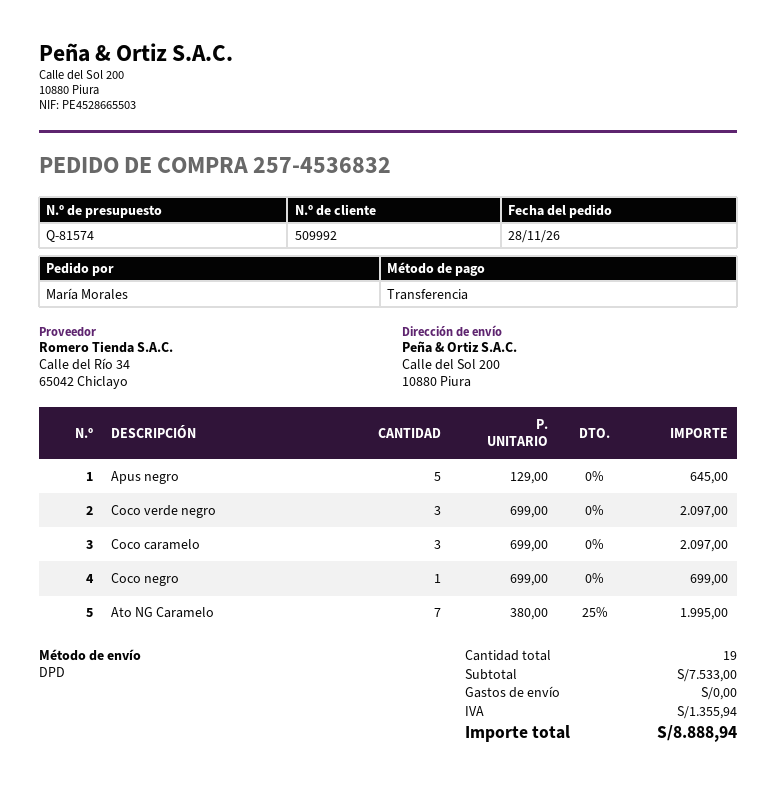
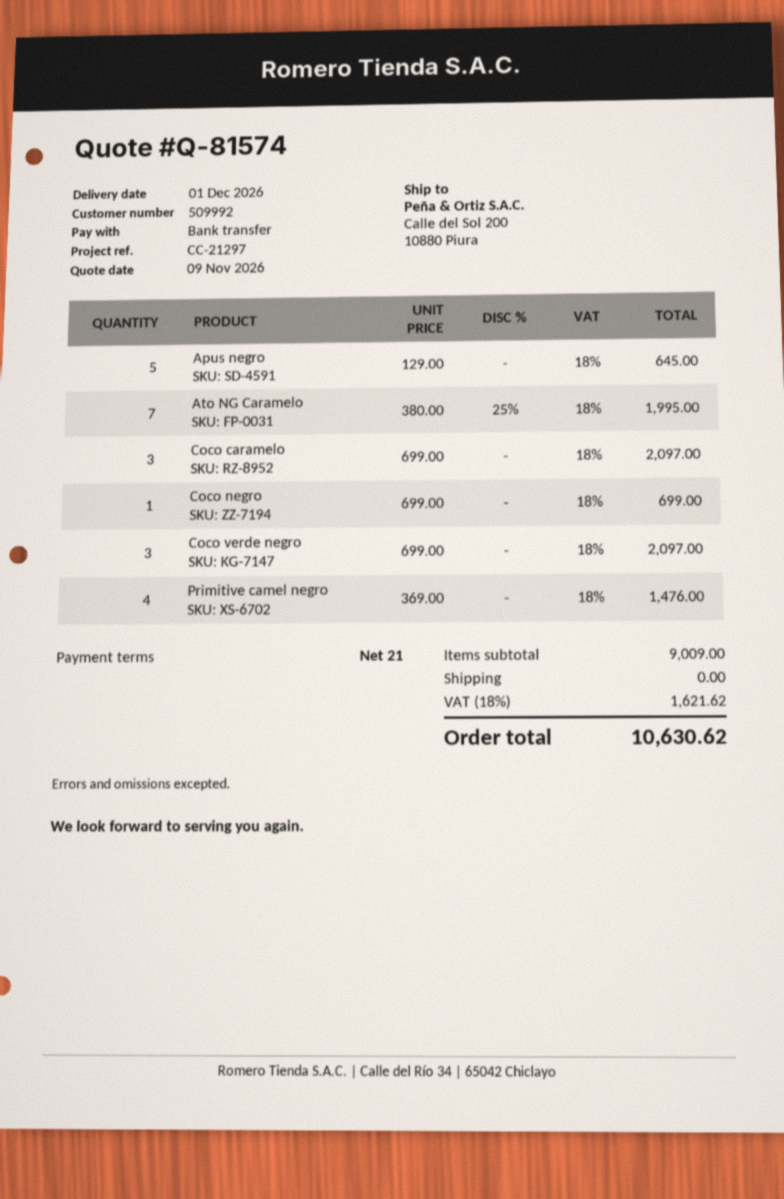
Primitive camel negro: none -> 4 x 369.00 = 1476.00
subtotal: 7533.00 -> 9009.00
tax: 1355.94 -> 1621.62
total: 8888.94 -> 10630.62

